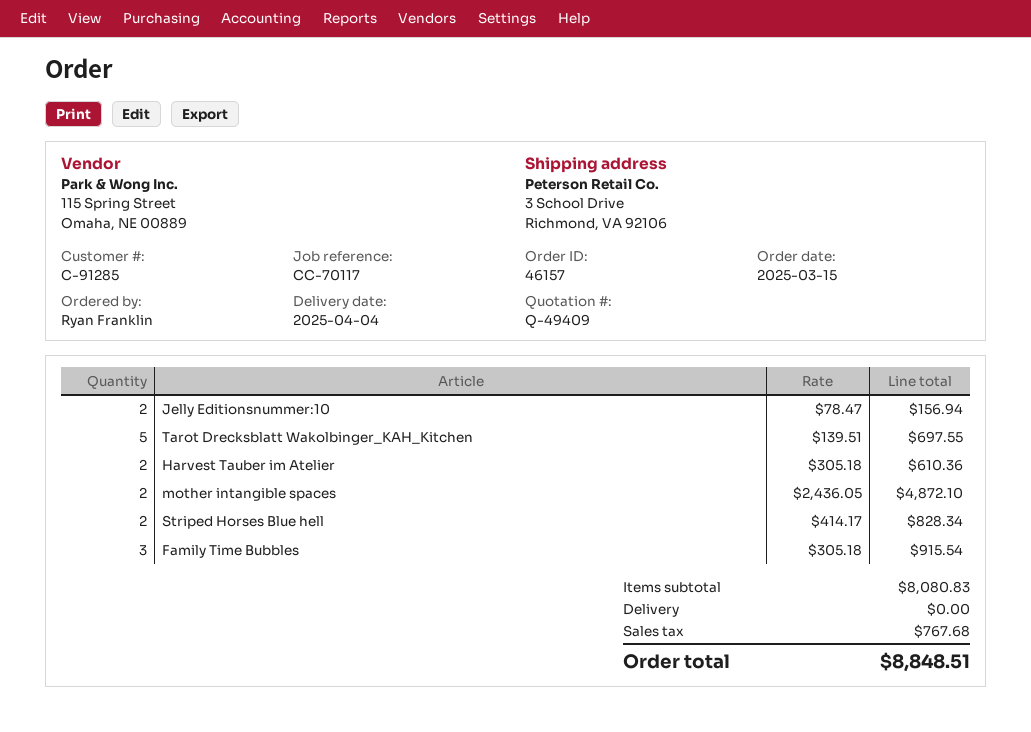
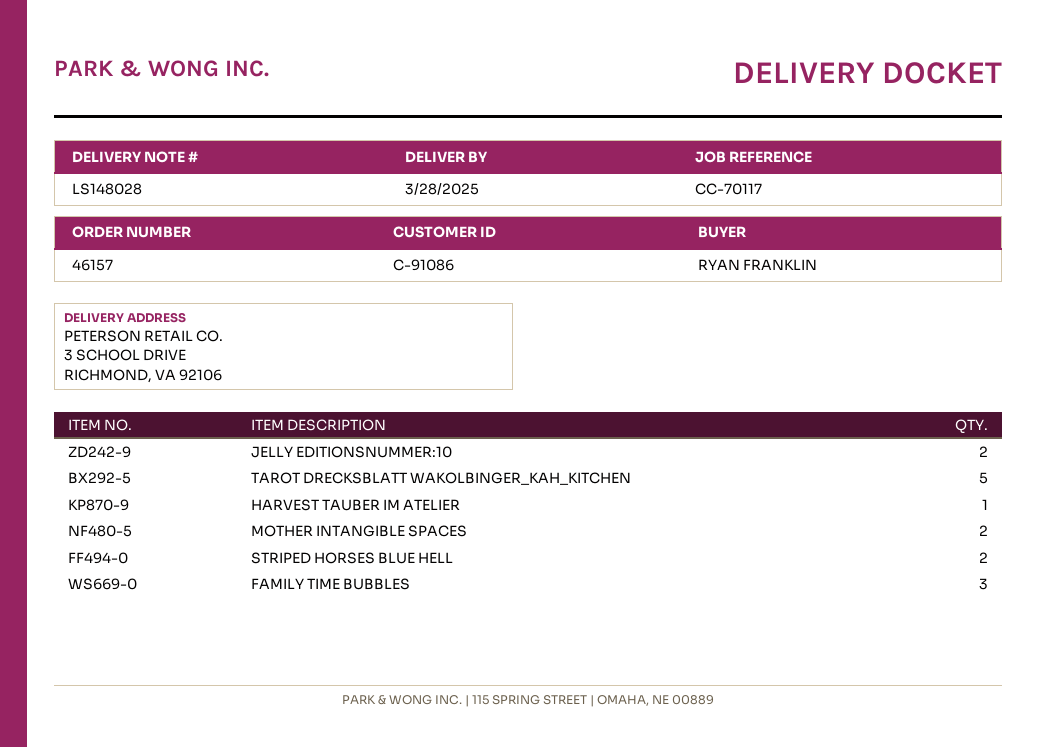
delivery date: 2025-04-04 -> 2025-03-28
customer number: C-91285 -> C-91086
Harvest Tauber im Atelier: 2 -> 1

